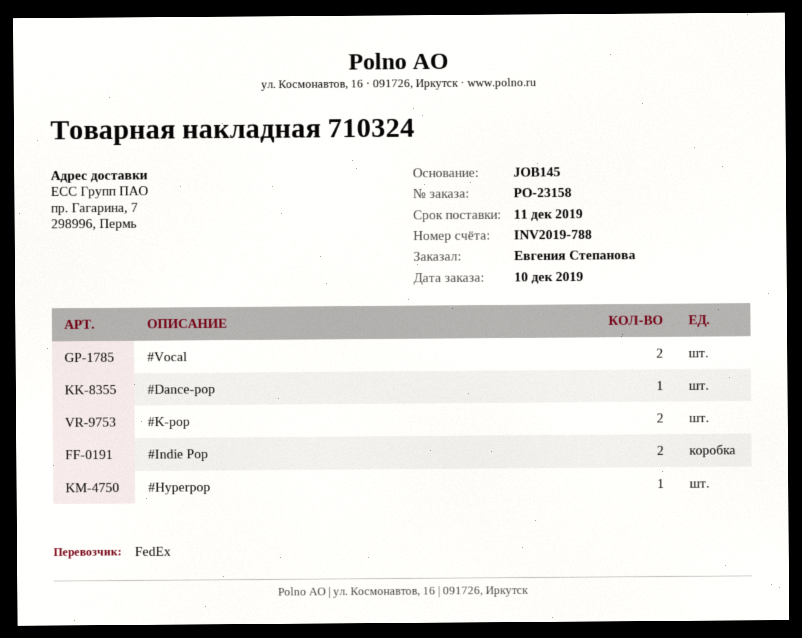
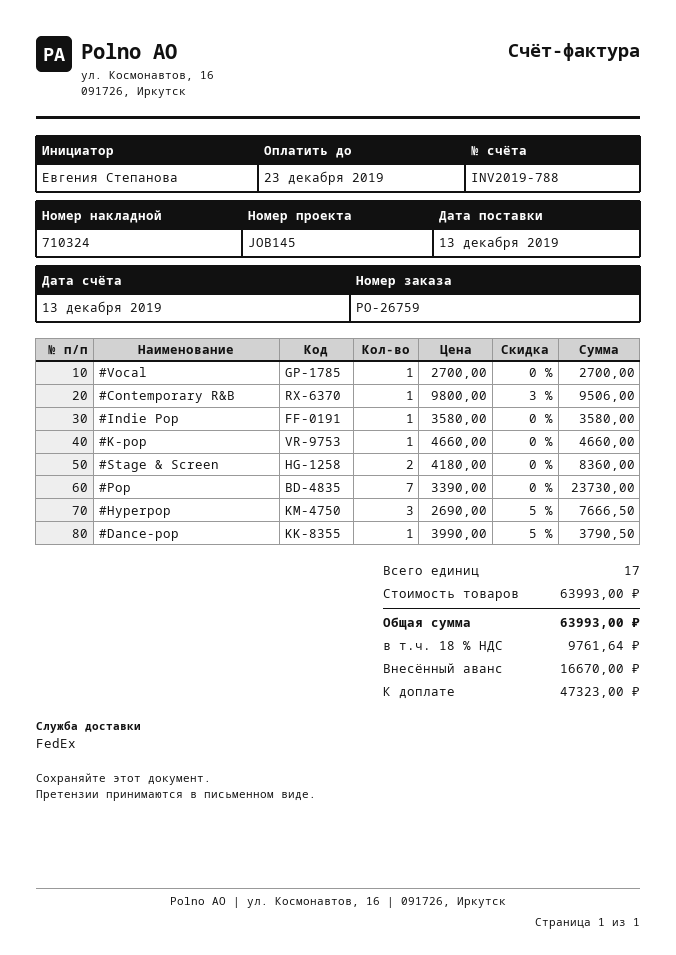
order number: PO-23158 -> PO-26759
delivery date: 2019-12-11 -> 2019-12-13
#Vocal: 2 -> 1
#K-pop: 2 -> 1
#Indie Pop: 2 -> 1
#Hyperpop: 1 -> 3
#Contemporary R&B: none -> 1
#Stage & Screen: none -> 2
#Pop: none -> 7

